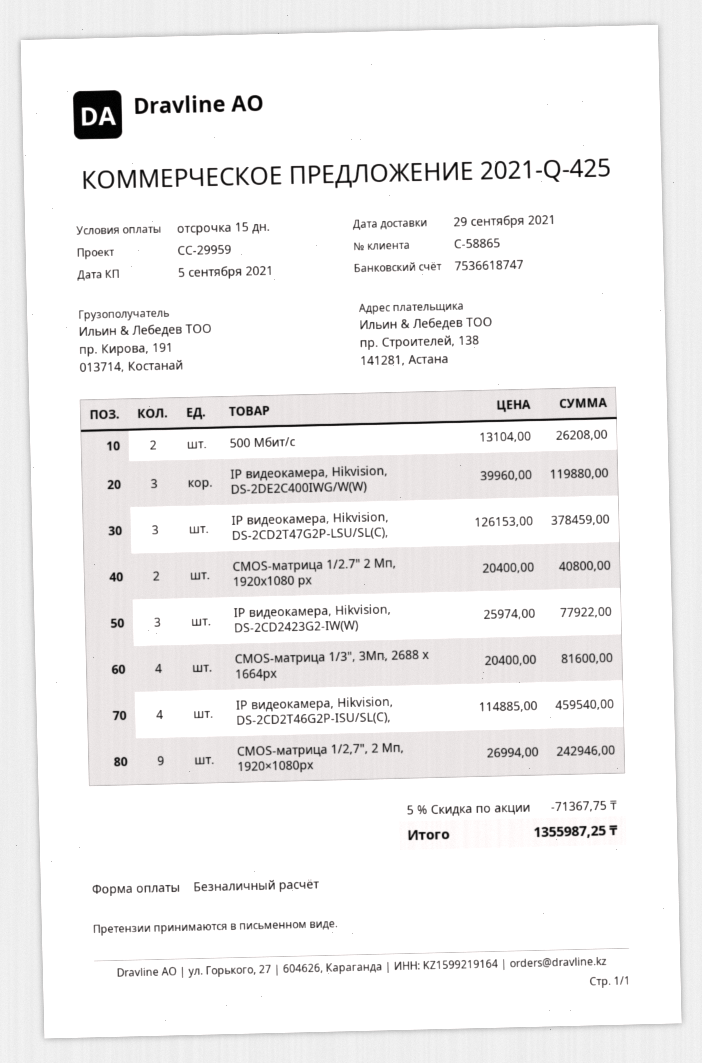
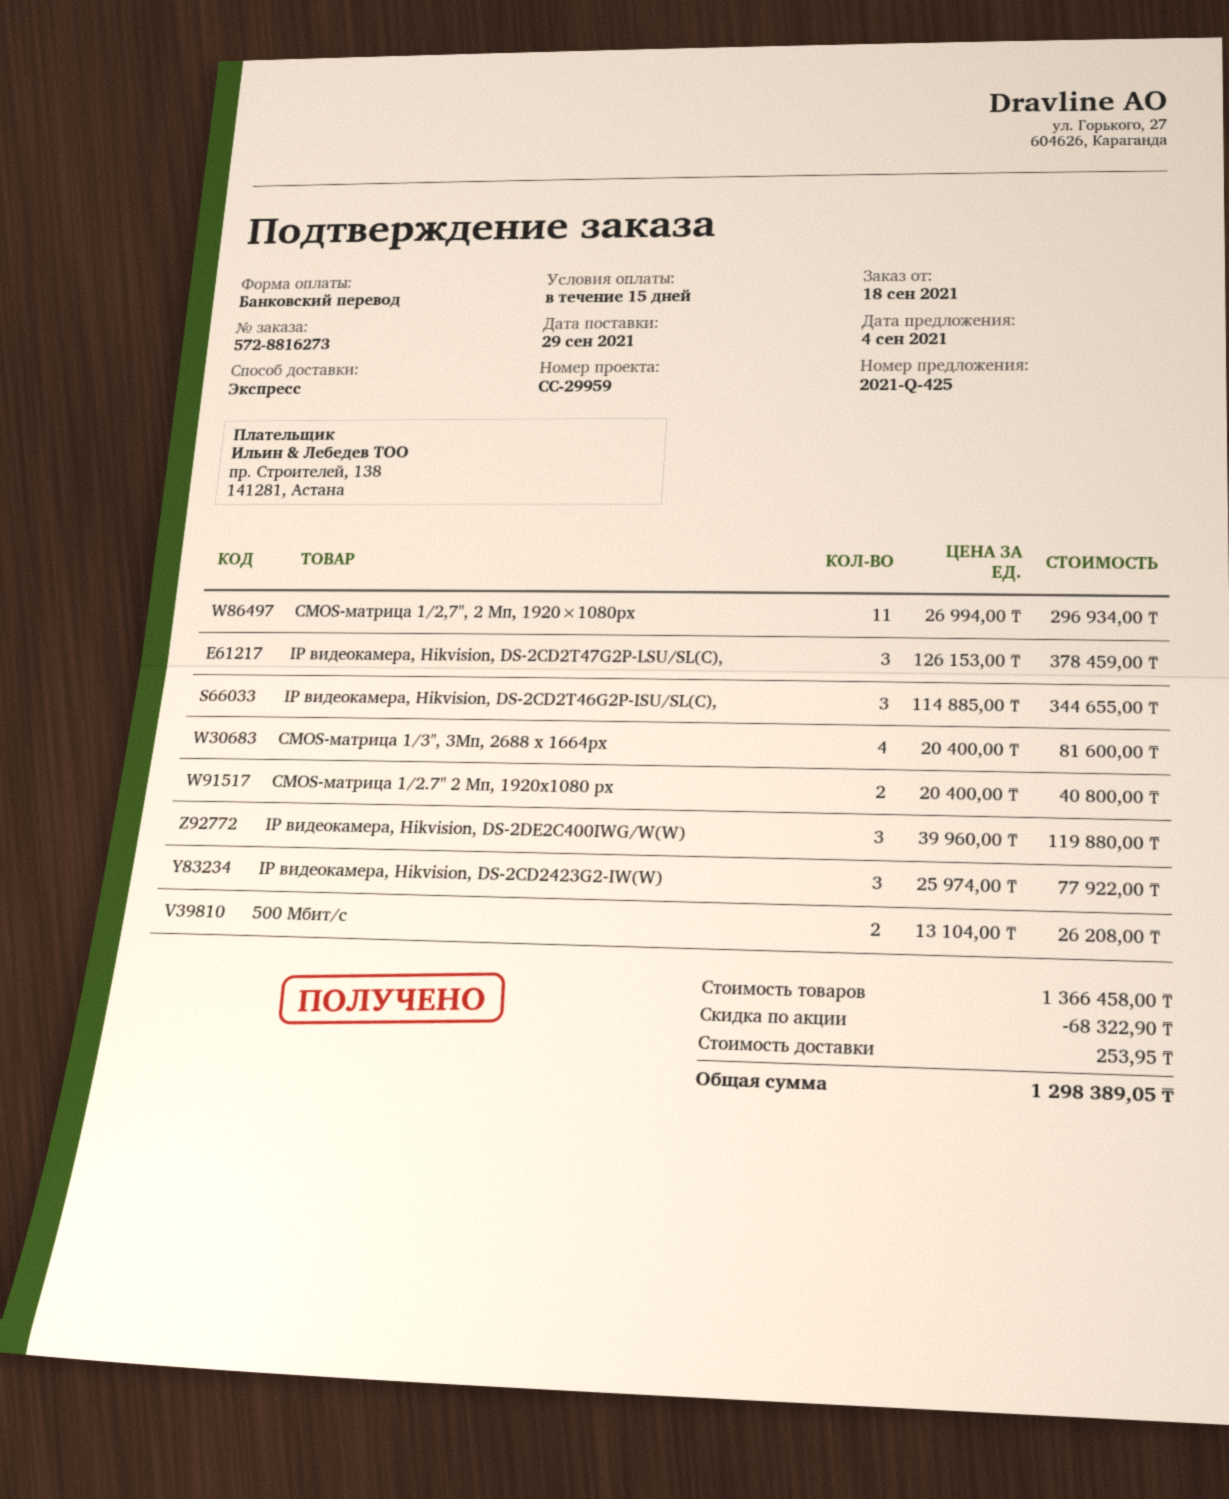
quote date: 2021-09-05 -> 2021-09-04
IP видеокамера, Hikvision, DS-2CD2T46G2P-ISU/SL(C),: 4 x 114885.00 = 459540.00 -> 3 x 114885.00 = 344655.00
CMOS-матрица 1/2,7", 2 Мп, 1920×1080px: 9 x 26994.00 = 242946.00 -> 11 x 26994.00 = 296934.00
discount: 71367.75 -> 68322.90
shipping: none -> 253.95
total: 1355987.25 -> 1298389.05

